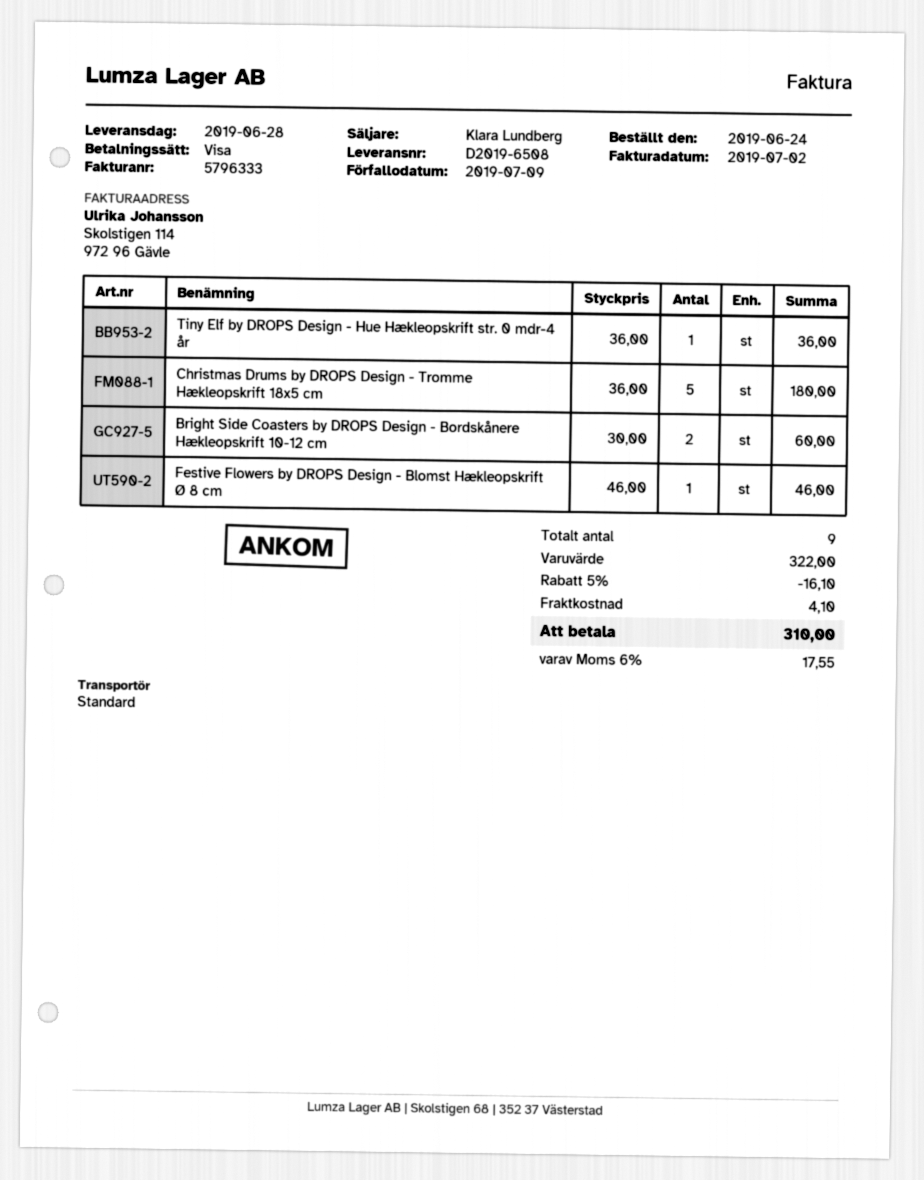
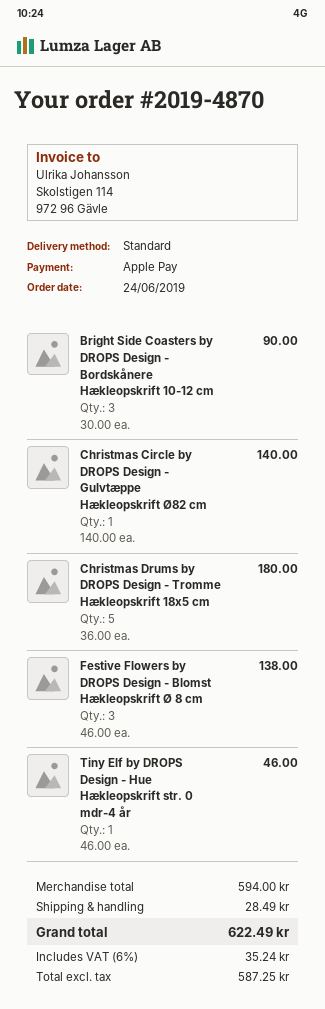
payment method: Visa -> Apple Pay
Tiny Elf by DROPS Design - Hue Hækleopskrift str. 0 mdr-4 år: 1 x 36.00 = 36.00 -> 1 x 46.00 = 46.00
Bright Side Coasters by DROPS Design - Bordskånere Hækleopskrift 10-12 cm: 2 x 30.00 = 60.00 -> 3 x 30.00 = 90.00
Festive Flowers by DROPS Design - Blomst Hækleopskrift Ø 8 cm: 1 x 46.00 = 46.00 -> 3 x 46.00 = 138.00
Christmas Circle by DROPS Design - Gulvtæppe Hækleopskrift Ø82 cm: none -> 1 x 140.00 = 140.00
subtotal: 322.00 -> 594.00
discount: 5% = 16.10 -> none
shipping: 4.10 -> 28.49
tax: 6% = 17.55 -> 6% = 35.24
total: 310.00 -> 622.49

